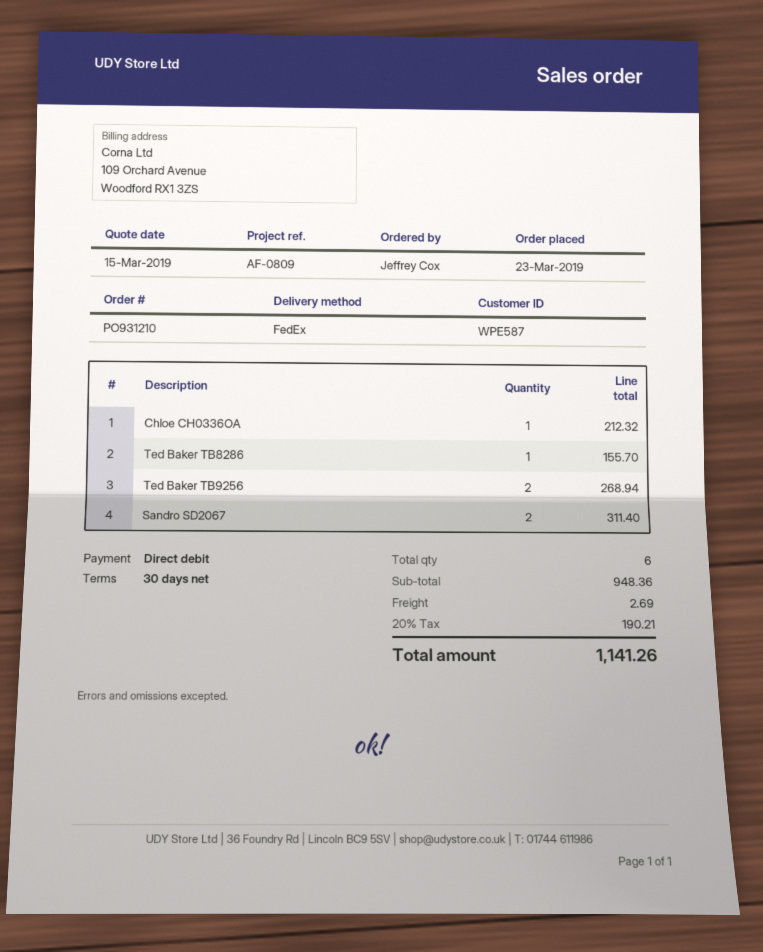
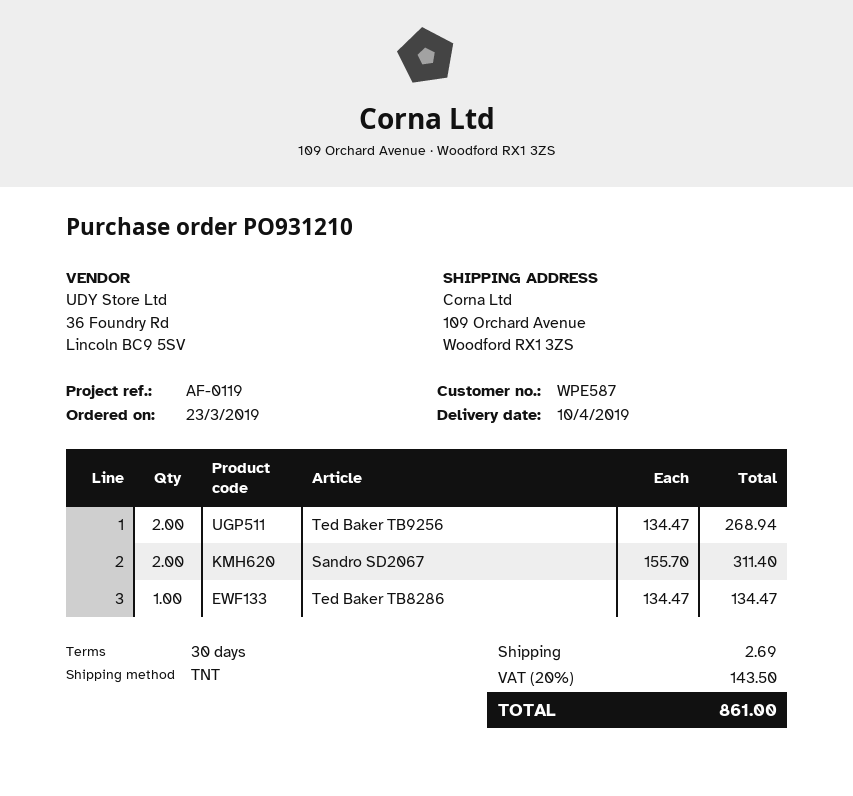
reference: AF-0809 -> AF-0119
shipping method: FedEx -> TNT
Chloe CH0336OA: 1 for 212.32 -> none
Ted Baker TB8286: 1 for 155.70 -> 1 for 134.47
tax: 20% = 190.21 -> 20% = 143.50
total: 1141.26 -> 861.00

